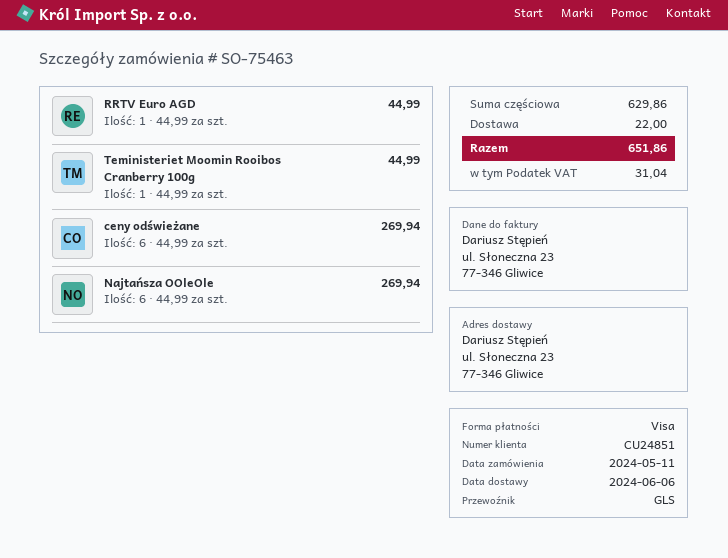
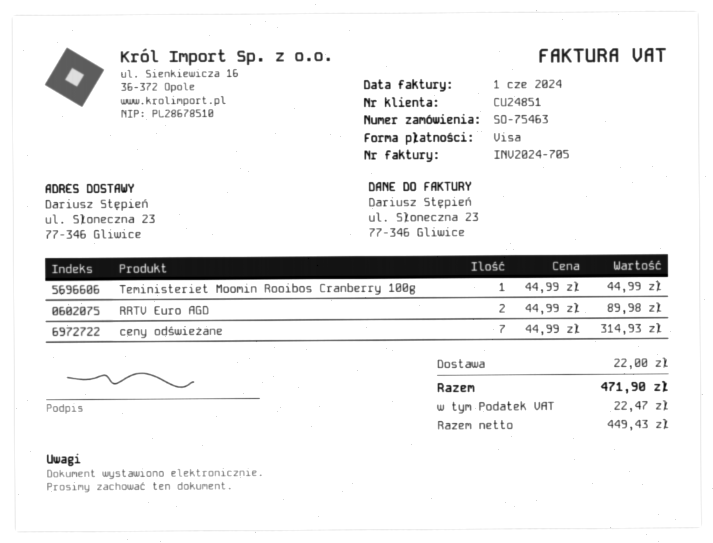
RRTV Euro AGD: 1 x 44.99 = 44.99 -> 2 x 44.99 = 89.98
ceny odświeżane: 6 x 44.99 = 269.94 -> 7 x 44.99 = 314.93
Najtańsza OOleOle: 6 x 44.99 = 269.94 -> none
tax: 31.04 -> 22.47
total: 651.86 -> 471.90

